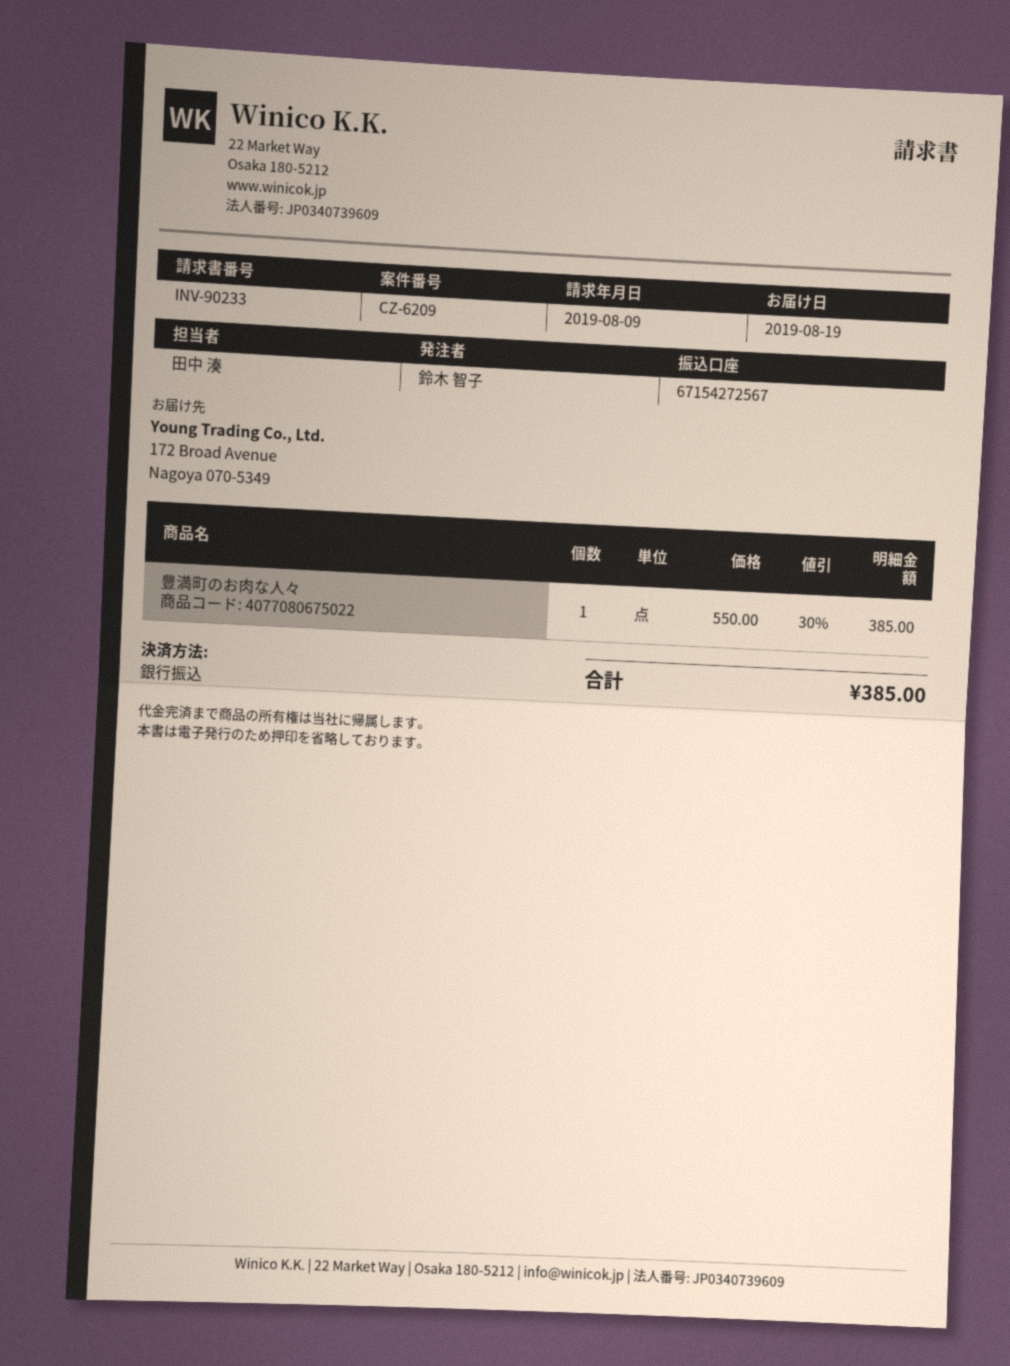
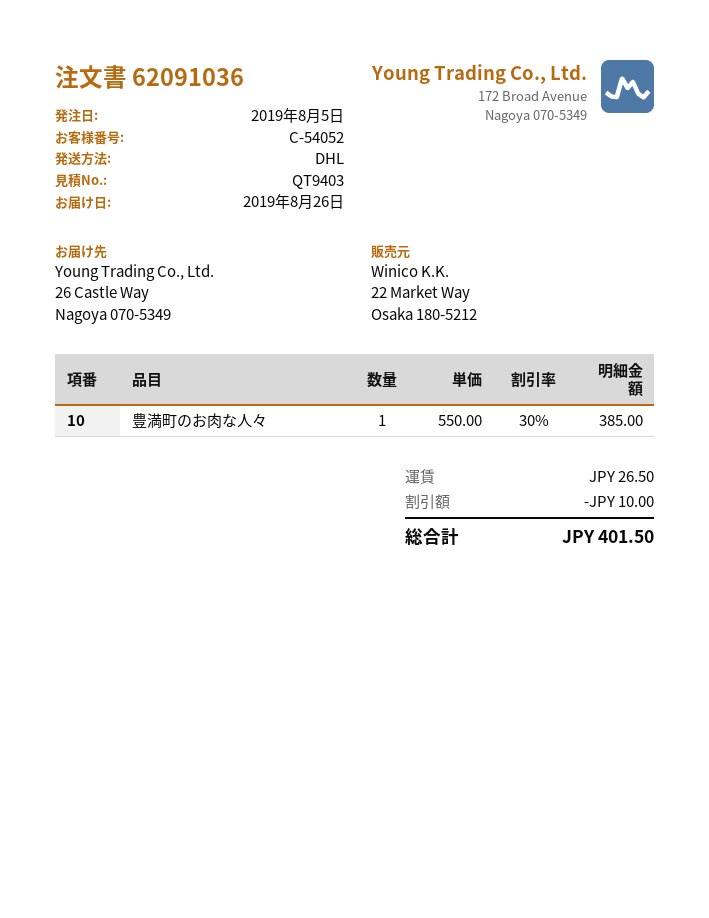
delivery date: 2019-08-19 -> 2019-08-26
ship to: 172 Broad Avenue, Nagoya 070-5349 -> 26 Castle Way, Nagoya 070-5349
discount: none -> 10.00
shipping: none -> 26.50
total: 385.00 -> 401.50

